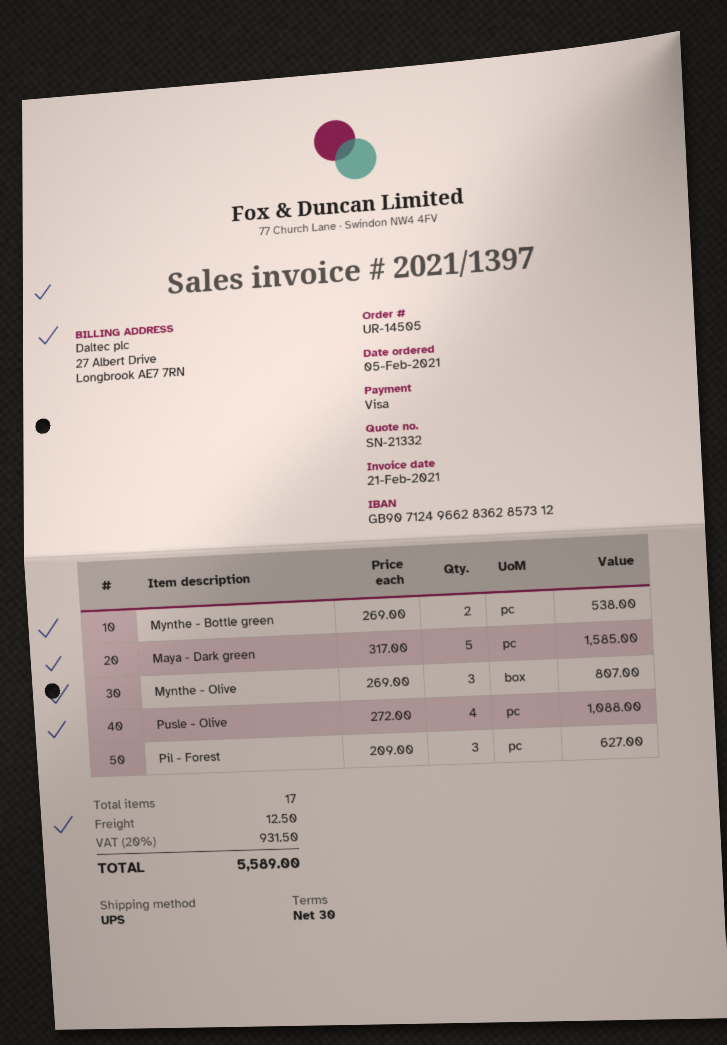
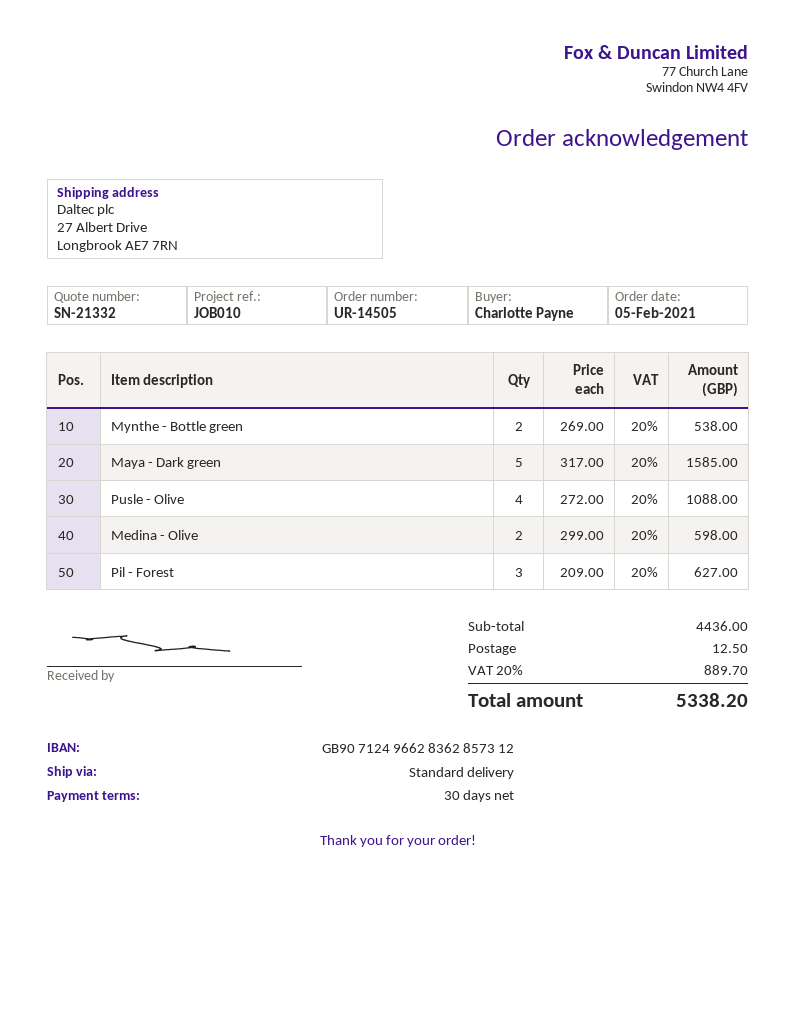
shipping method: UPS -> standard
Mynthe - Olive: 3 x 269.00 = 807.00 -> none
Medina - Olive: none -> 2 x 299.00 = 598.00
tax: 20% = 931.50 -> 20% = 889.70
total: 5589.00 -> 5338.20

